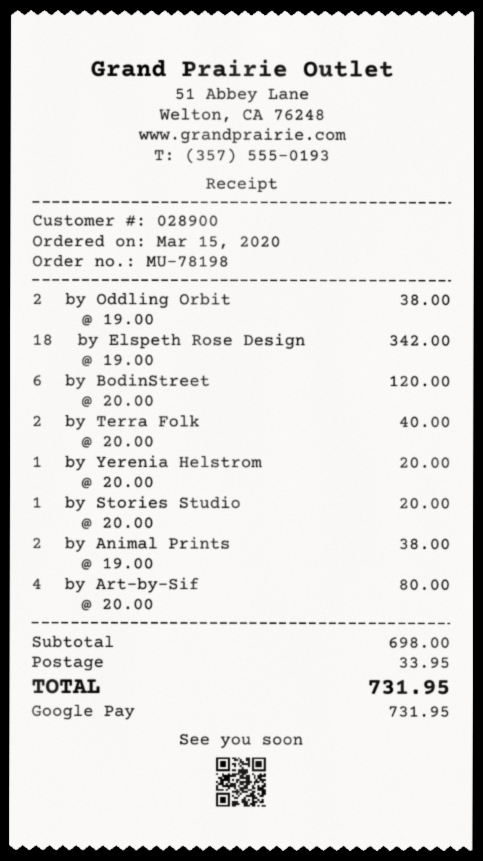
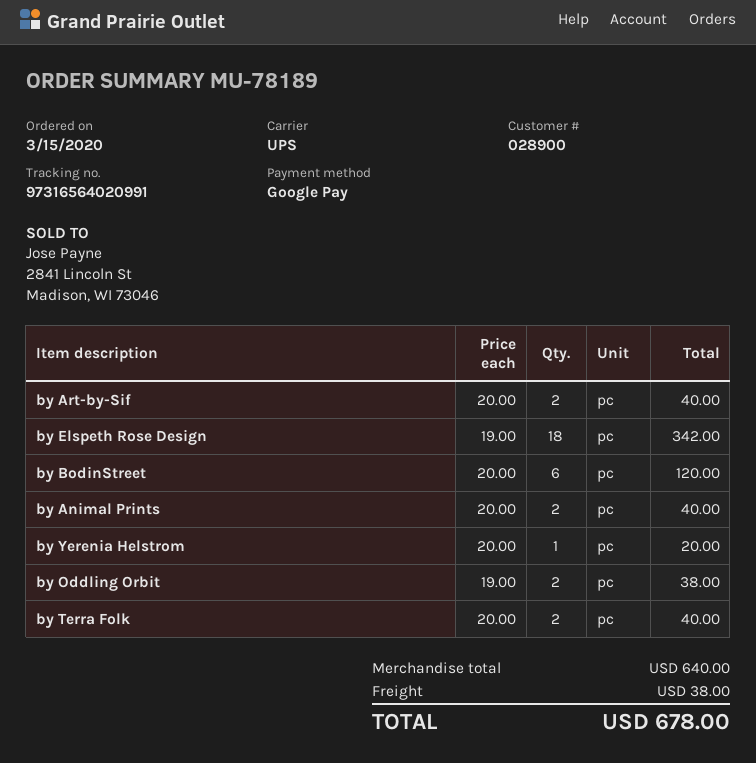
order number: MU-78198 -> MU-78189
by Stories Studio: 1 x 20.00 = 20.00 -> none
by Animal Prints: 2 x 19.00 = 38.00 -> 2 x 20.00 = 40.00
by Art-by-Sif: 4 x 20.00 = 80.00 -> 2 x 20.00 = 40.00
subtotal: 698.00 -> 640.00
shipping: 33.95 -> 38.00
total: 731.95 -> 678.00

